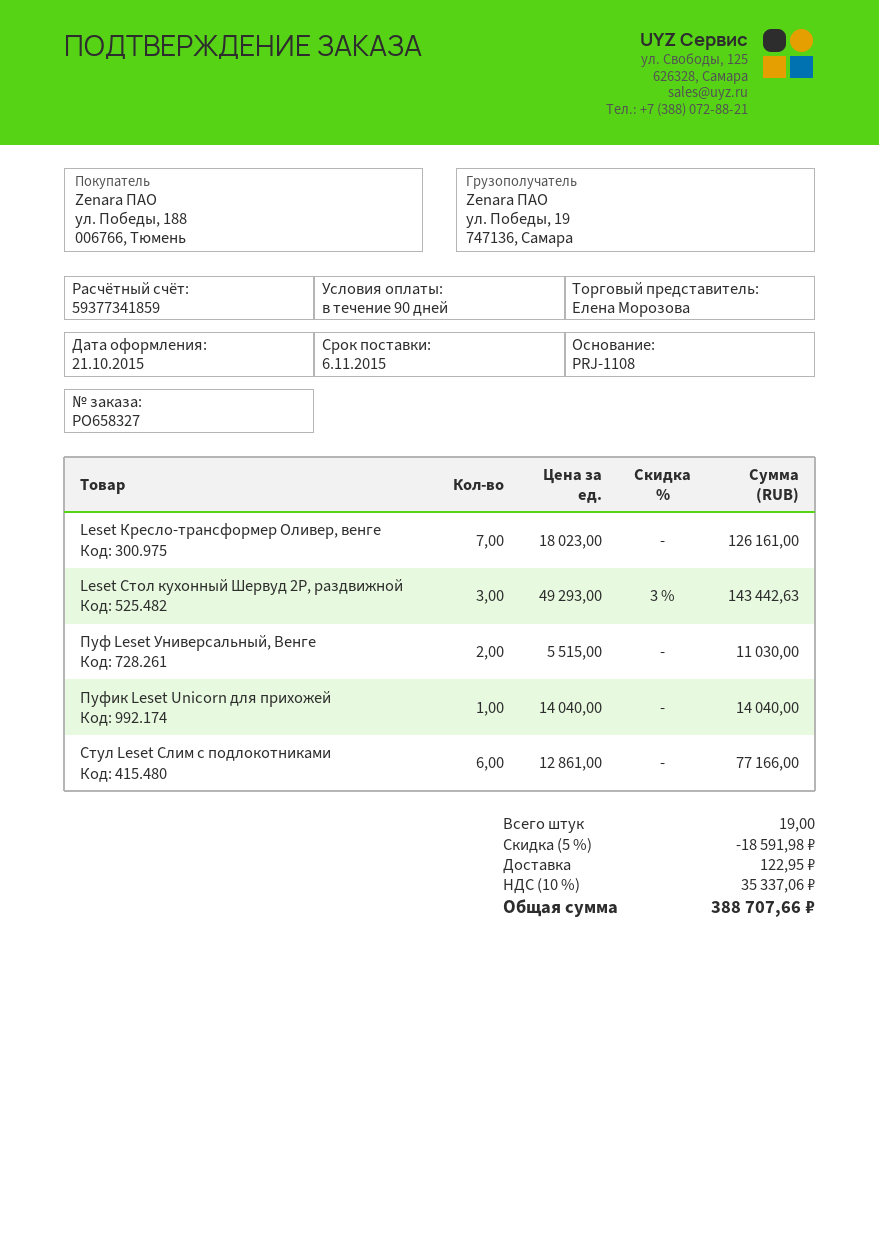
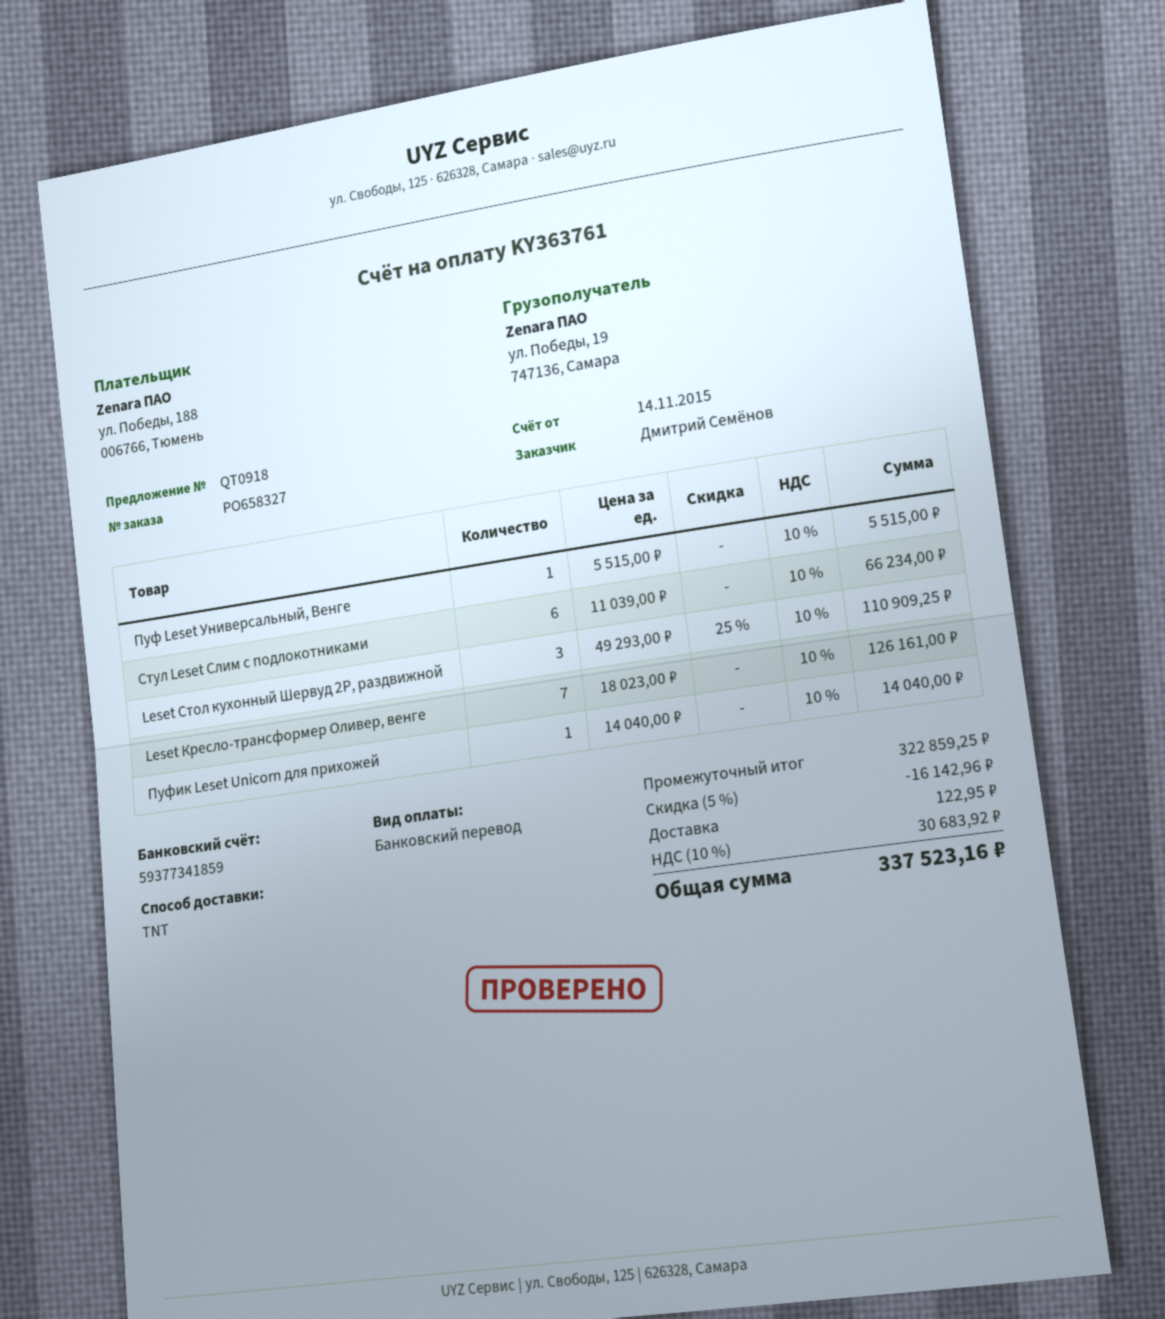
Leset Стол кухонный Шервуд 2Р, раздвижной: 3 x 49293.00 - 3% = 143442.63 -> 3 x 49293.00 - 25% = 110909.25
Пуф Leset Универсальный, Венге: 2 x 5515.00 = 11030.00 -> 1 x 5515.00 = 5515.00
Стул Leset Слим с подлокотниками: 6 x 12861.00 = 77166.00 -> 6 x 11039.00 = 66234.00
discount: 5% = 18591.98 -> 5% = 16142.96
tax: 10% = 35337.06 -> 10% = 30683.92
total: 388707.66 -> 337523.16

